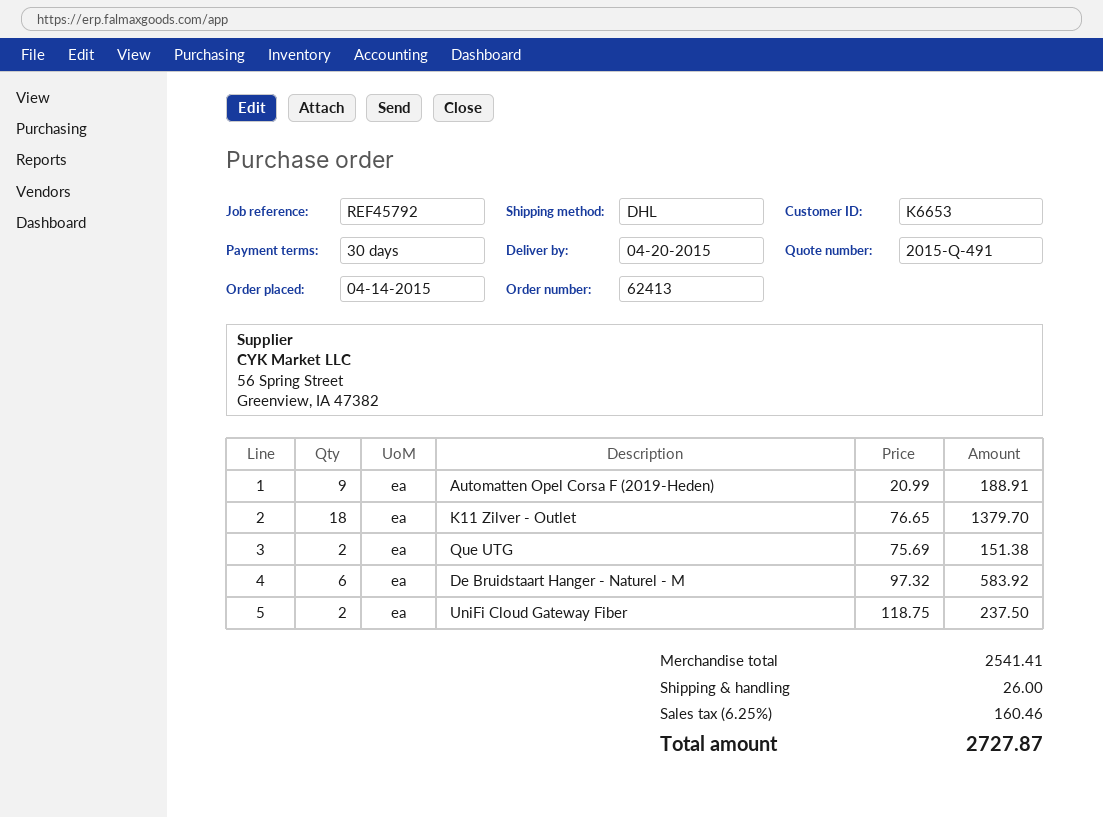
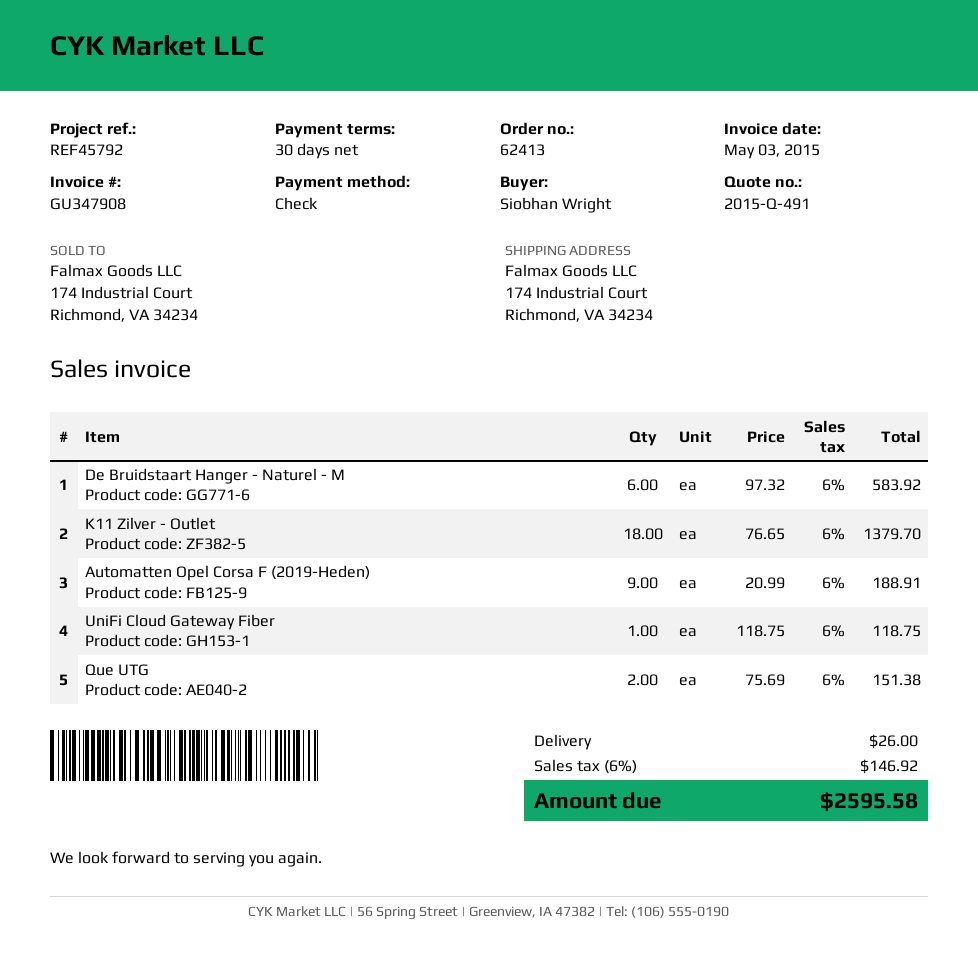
UniFi Cloud Gateway Fiber: 2 x 118.75 = 237.50 -> 1 x 118.75 = 118.75
tax: 6.25% = 160.46 -> 6% = 146.92
total: 2727.87 -> 2595.58

